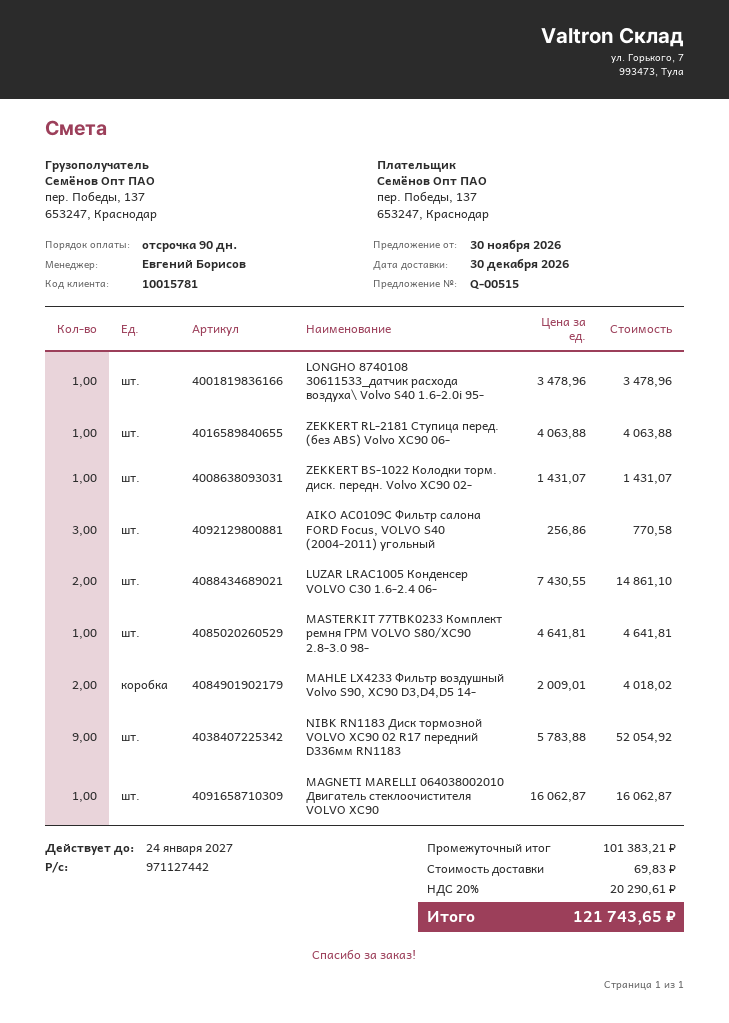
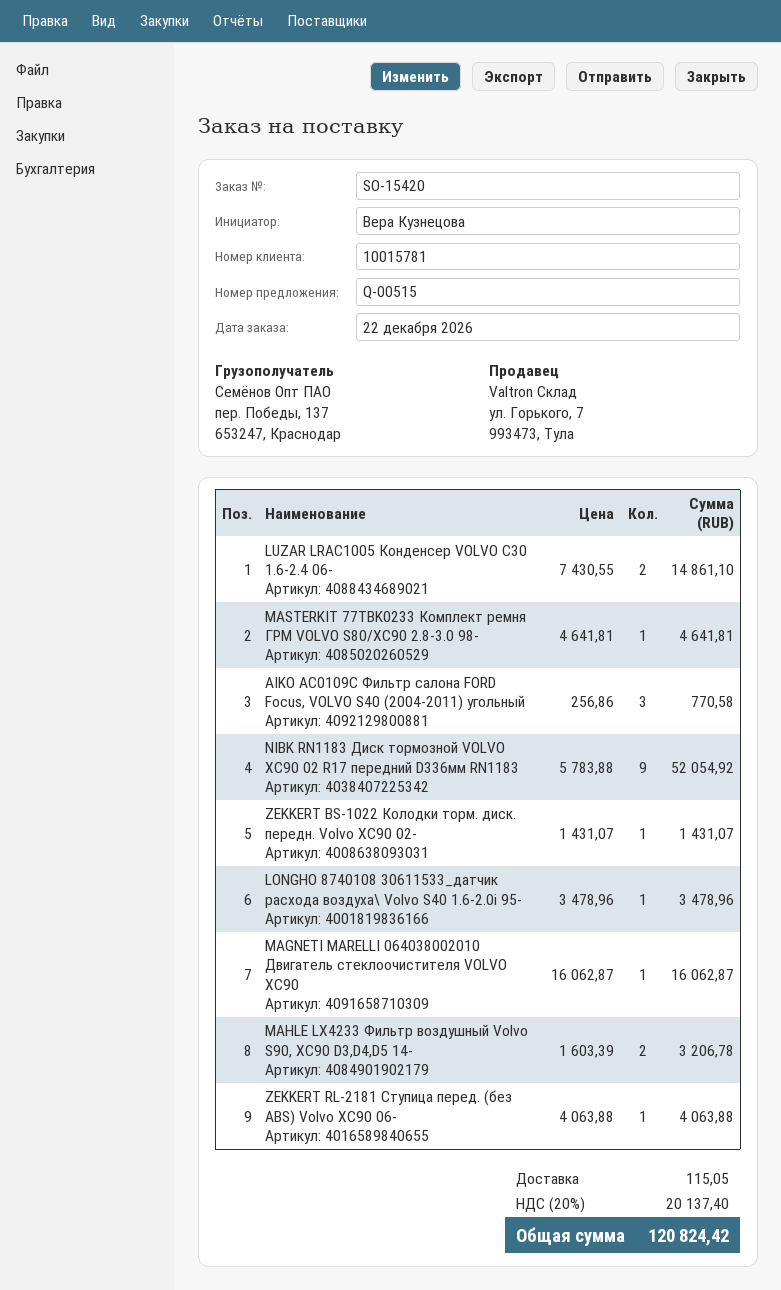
MAHLE LX4233 Фильтр воздушный Volvo S90, XC90 D3,D4,D5 14-: 2 x 2009.01 = 4018.02 -> 2 x 1603.39 = 3206.78
shipping: 69.83 -> 115.05
tax: 20% = 20290.61 -> 20% = 20137.40
total: 121743.65 -> 120824.42

